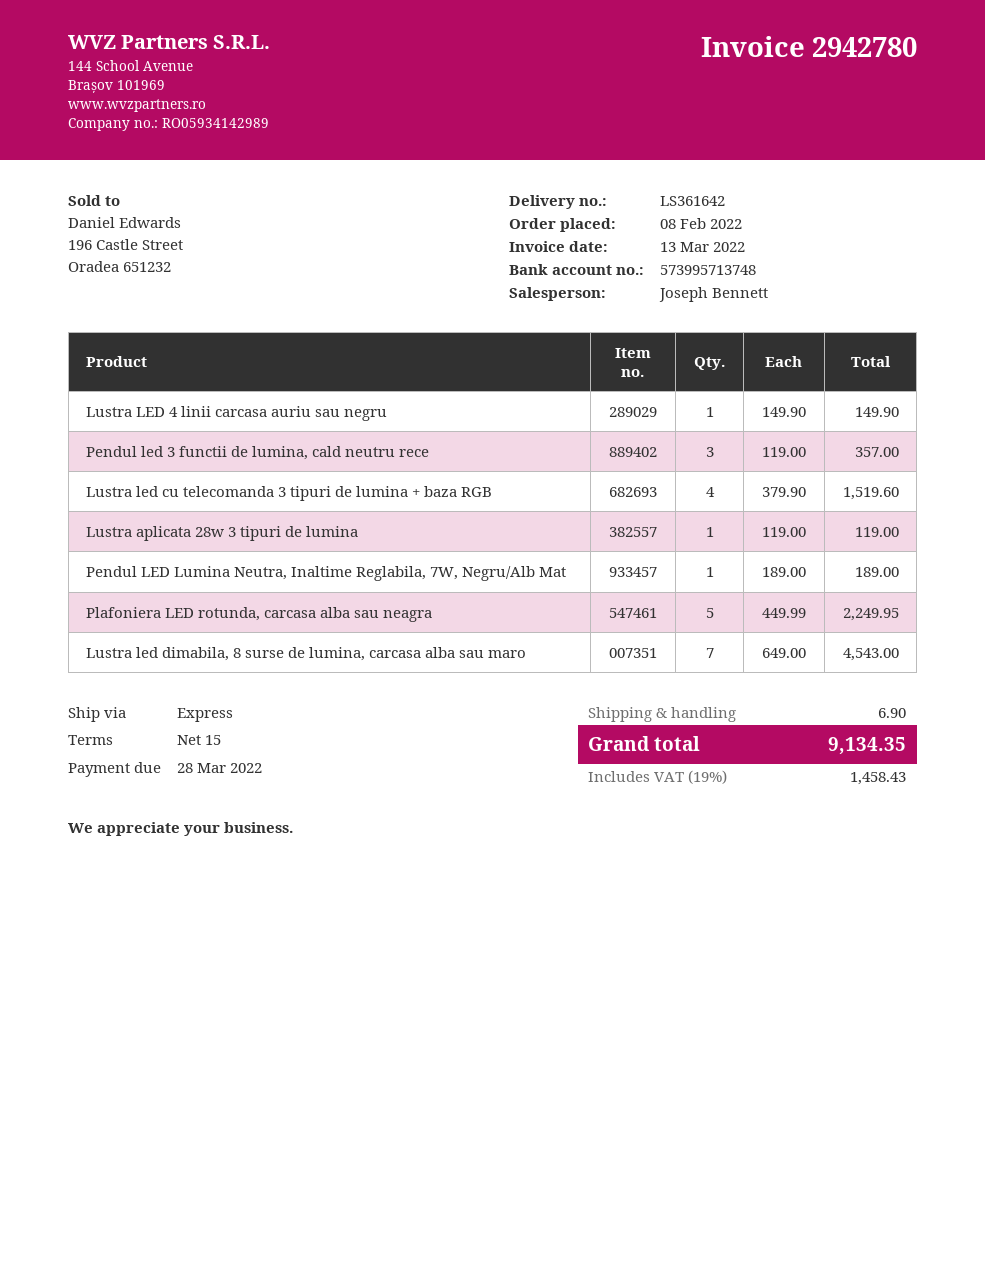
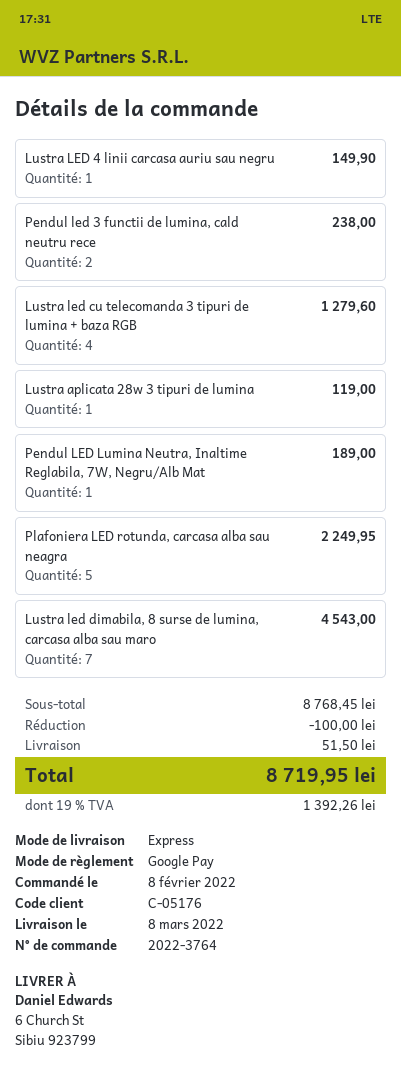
Pendul led 3 functii de lumina, cald neutru rece: 3 for 357.00 -> 2 for 238.00
Lustra led cu telecomanda 3 tipuri de lumina + baza RGB: 4 for 1519.60 -> 4 for 1279.60
discount: none -> 100.00
shipping: 6.90 -> 51.50
tax: 19% = 1458.43 -> 19% = 1392.26
total: 9134.35 -> 8719.95

